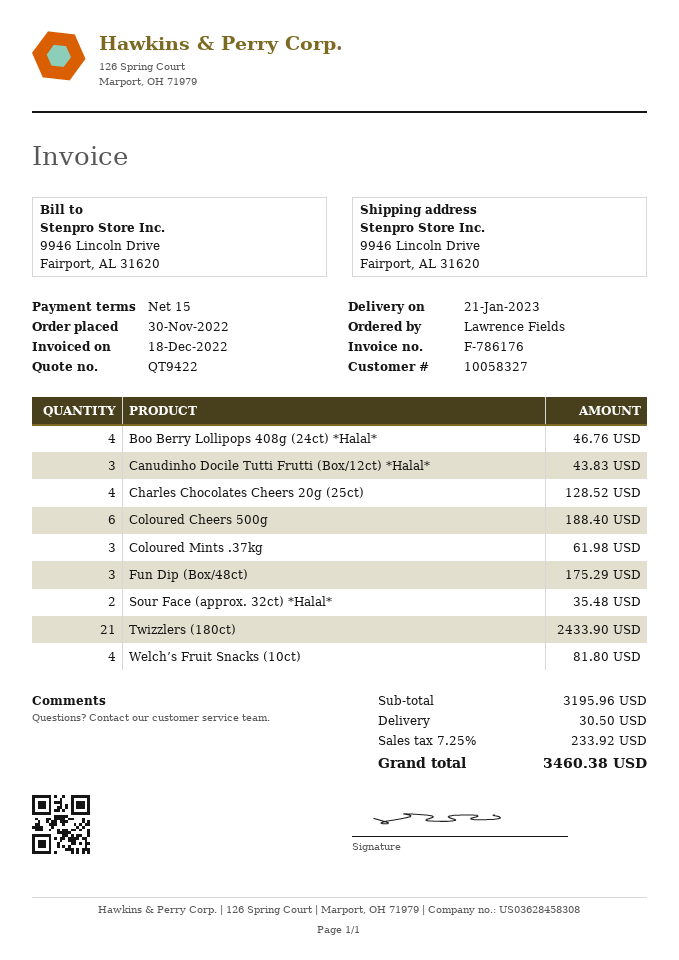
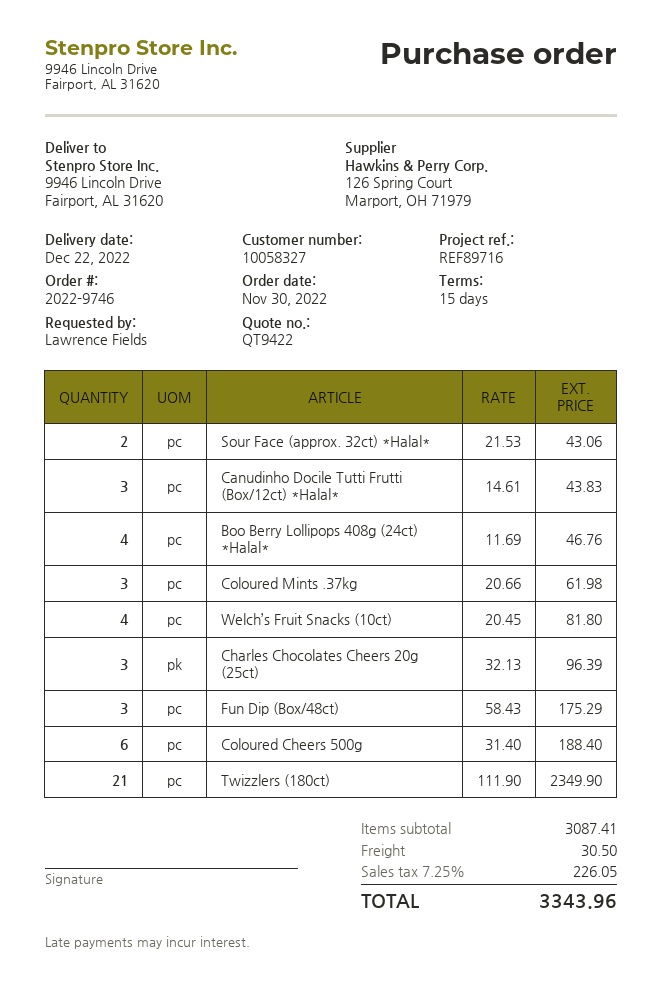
delivery date: 2023-01-21 -> 2022-12-22
Charles Chocolates Cheers 20g (25ct): 4 for 128.52 -> 3 for 96.39
Sour Face (approx. 32ct) *Halal*: 2 for 35.48 -> 2 for 43.06
Twizzlers (180ct): 21 for 2433.90 -> 21 for 2349.90
subtotal: 3195.96 -> 3087.41
tax: 7.25% = 233.92 -> 7.25% = 226.05
total: 3460.38 -> 3343.96

